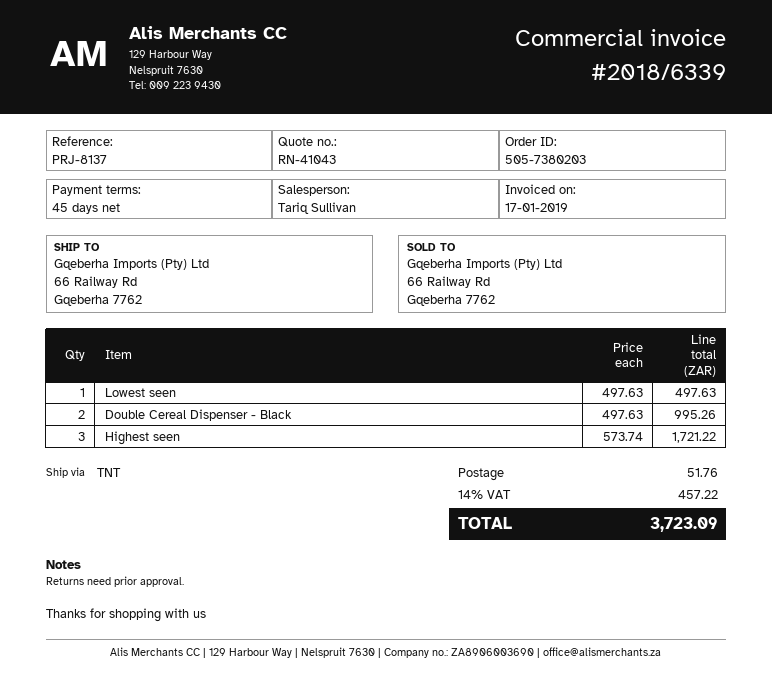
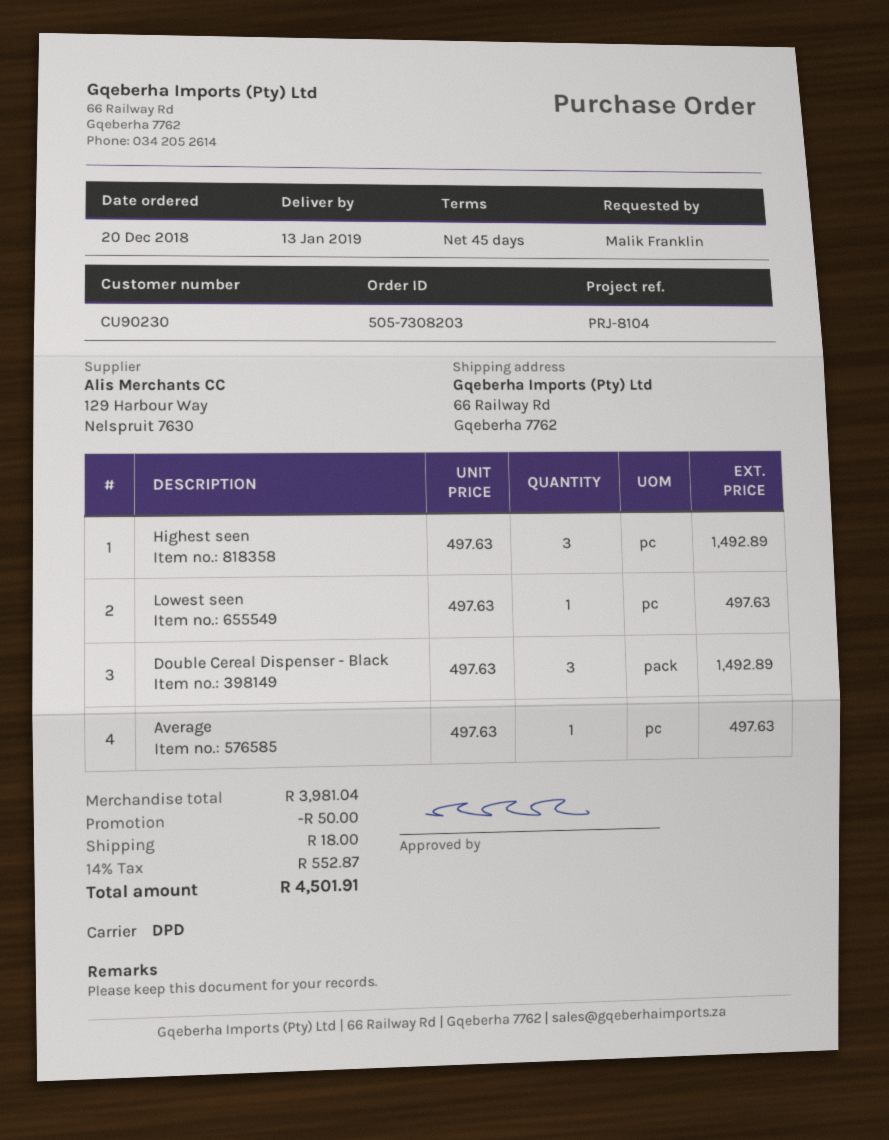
order number: 505-7380203 -> 505-7308203
reference: PRJ-8137 -> PRJ-8104
shipping method: TNT -> DPD
Double Cereal Dispenser - Black: 2 x 497.63 = 995.26 -> 3 x 497.63 = 1492.89
Highest seen: 3 x 573.74 = 1721.22 -> 3 x 497.63 = 1492.89
Average: none -> 1 x 497.63 = 497.63
discount: none -> 50.00
shipping: 51.76 -> 18.00
tax: 14% = 457.22 -> 14% = 552.87
total: 3723.09 -> 4501.91

